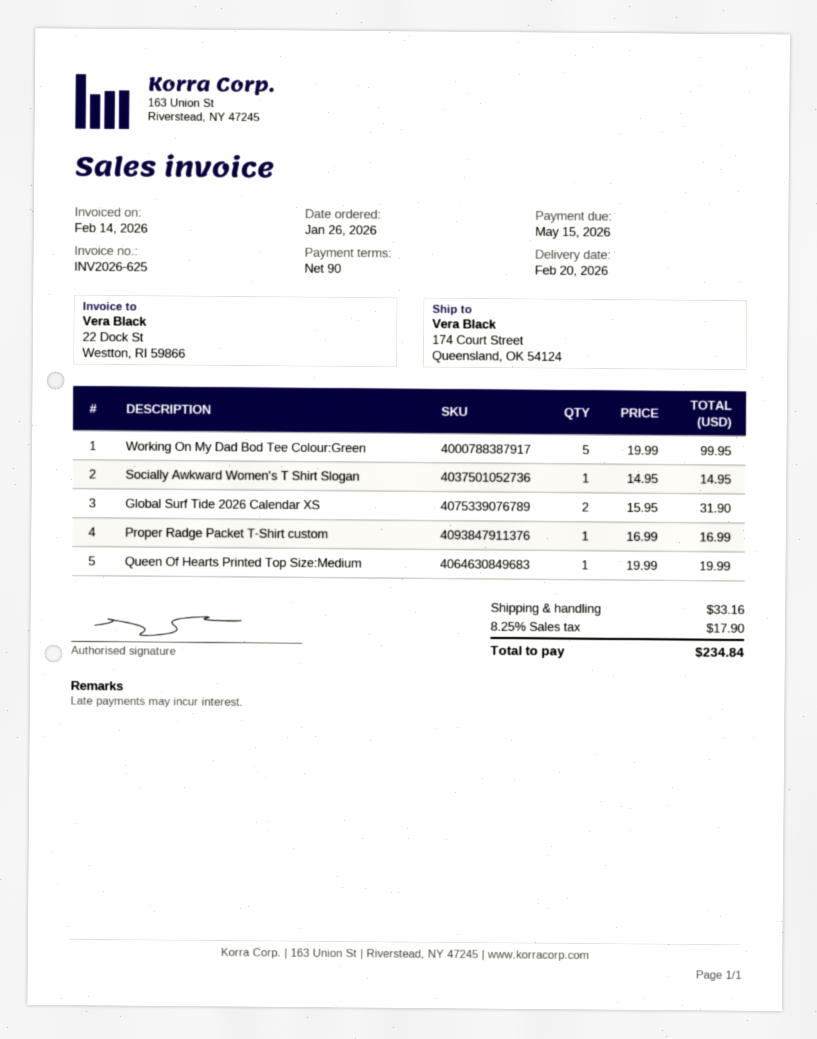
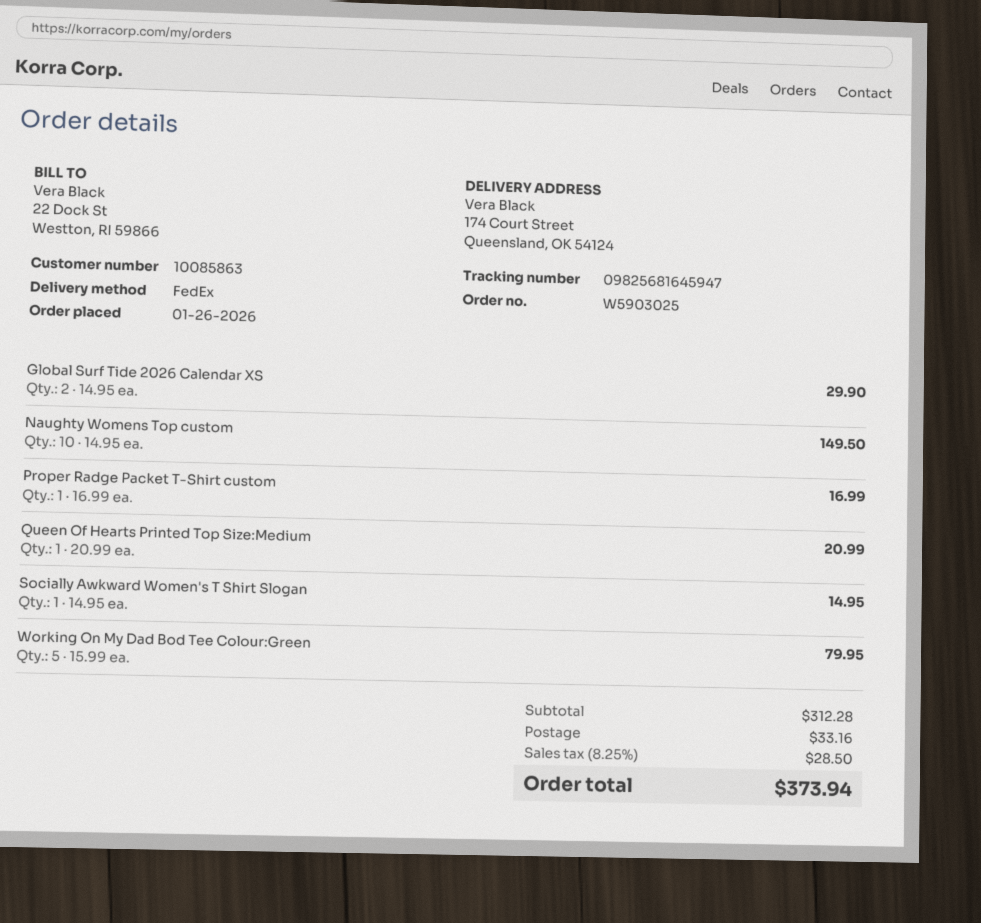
Working On My Dad Bod Tee Colour:Green: 5 x 19.99 = 99.95 -> 5 x 15.99 = 79.95
Global Surf Tide 2026 Calendar XS: 2 x 15.95 = 31.90 -> 2 x 14.95 = 29.90
Queen Of Hearts Printed Top Size:Medium: 1 x 19.99 = 19.99 -> 1 x 20.99 = 20.99
Naughty Womens Top custom: none -> 10 x 14.95 = 149.50
tax: 8.25% = 17.90 -> 8.25% = 28.50
total: 234.84 -> 373.94

